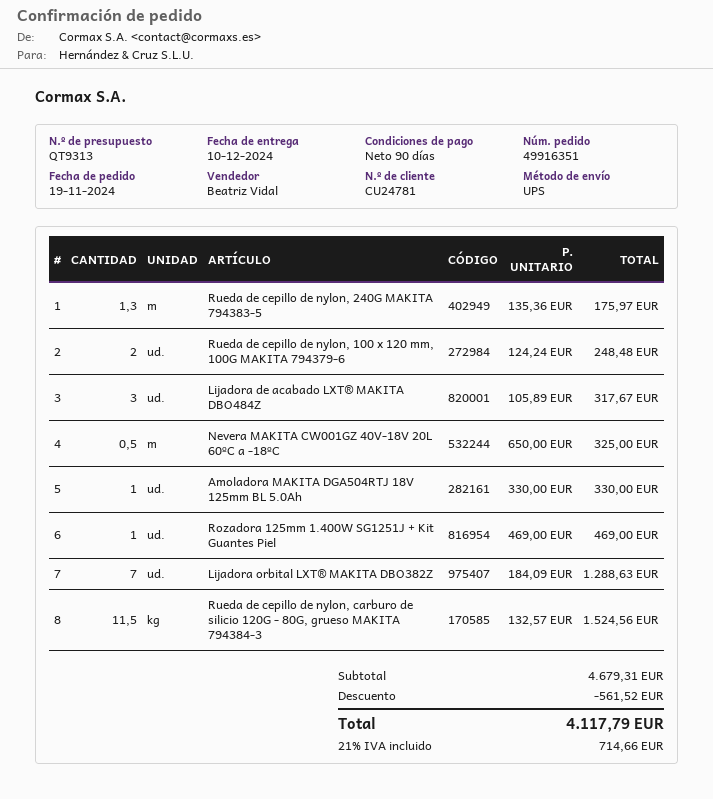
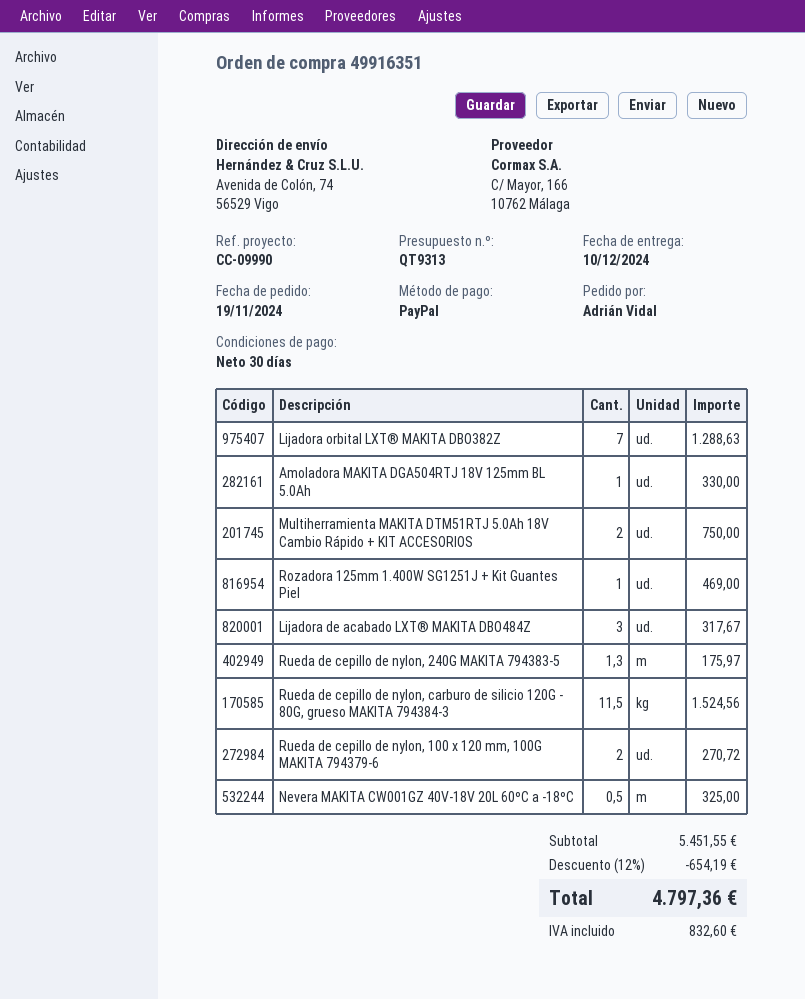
payment terms: 90 days -> 30 days
Rueda de cepillo de nylon, 100 x 120 mm, 100G MAKITA 794379-6: 2 for 248.48 -> 2 for 270.72
Multiherramienta MAKITA DTM51RTJ 5.0Ah 18V Cambio Rápido + KIT ACCESORIOS: none -> 2 for 750.00
subtotal: 4679.31 -> 5451.55
discount: 561.52 -> 654.19
tax: 714.66 -> 832.60
total: 4117.79 -> 4797.36

